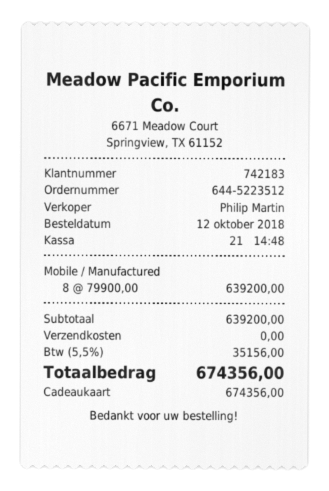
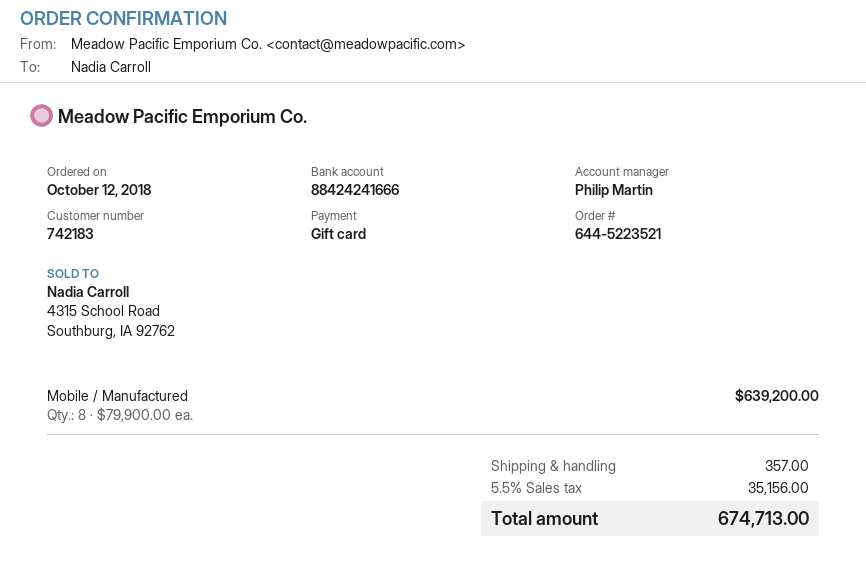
order number: 644-5223512 -> 644-5223521
shipping: 0.00 -> 357.00
total: 674356.00 -> 674713.00

